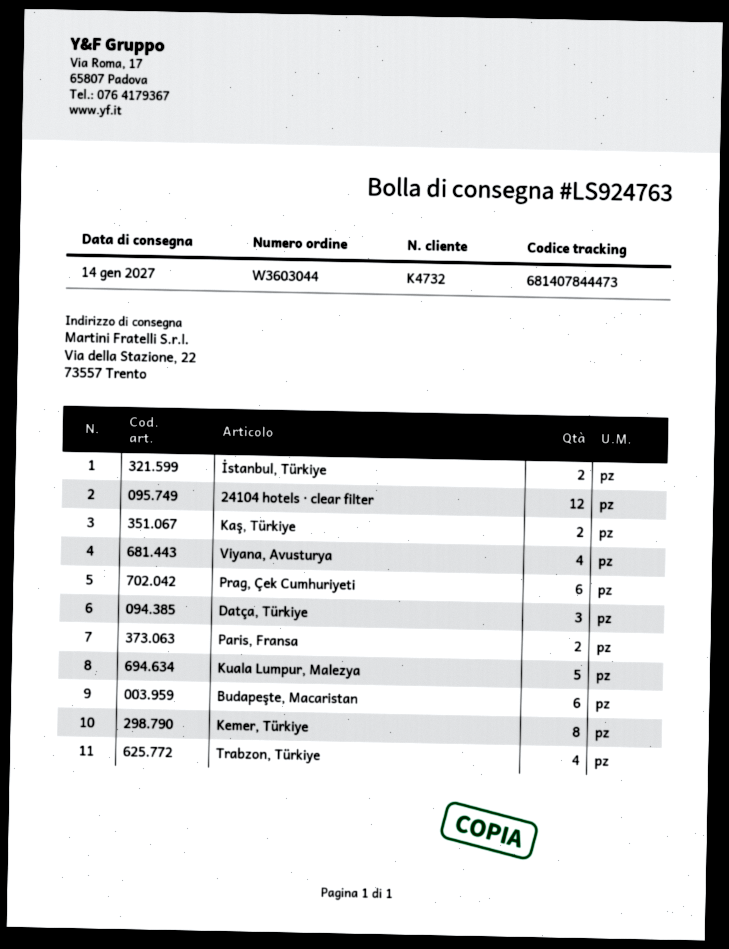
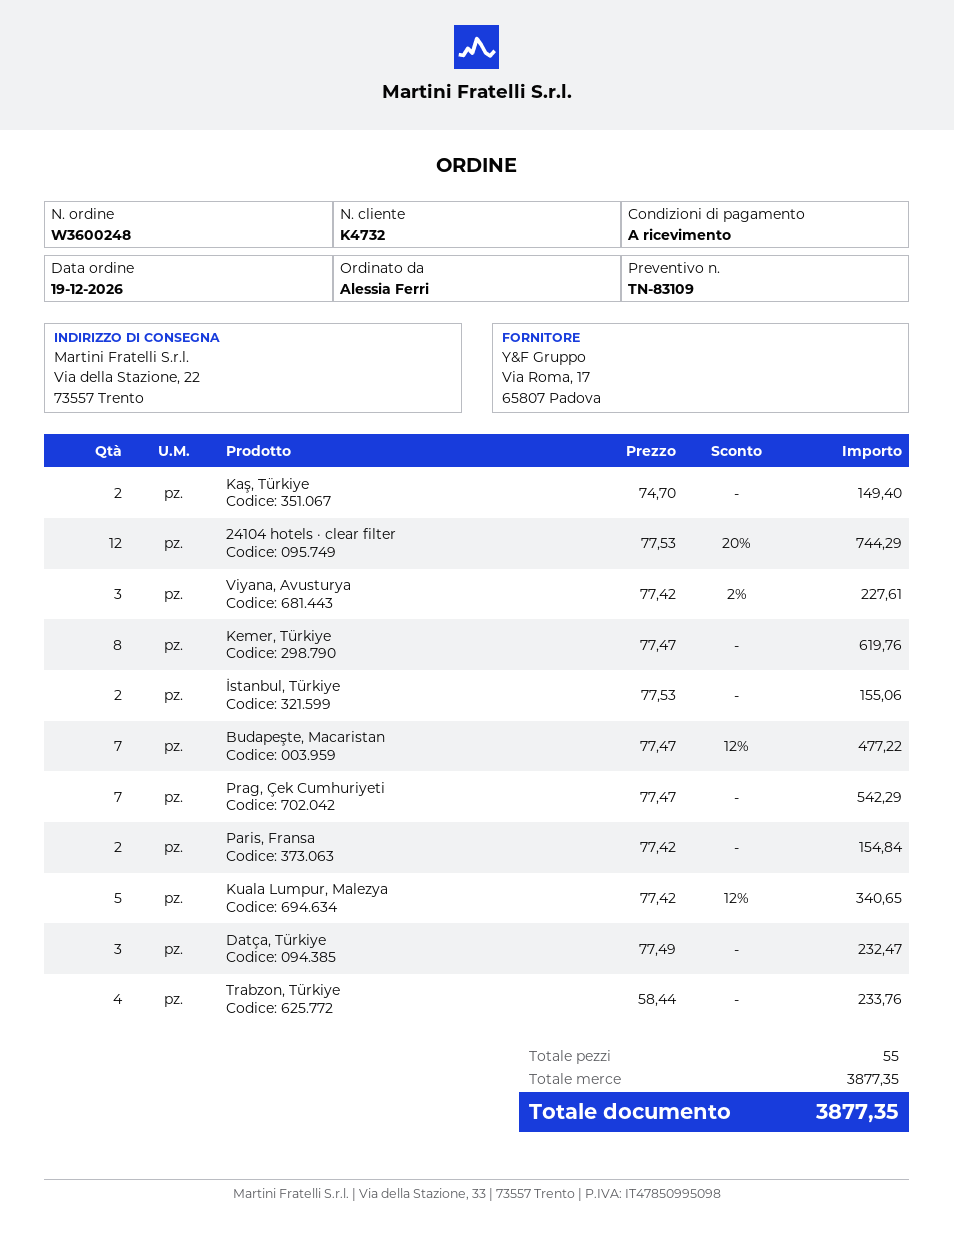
order number: W3603044 -> W3600248
Viyana, Avusturya: 4 -> 3
Prag, Çek Cumhuriyeti: 6 -> 7
Budapeşte, Macaristan: 6 -> 7

